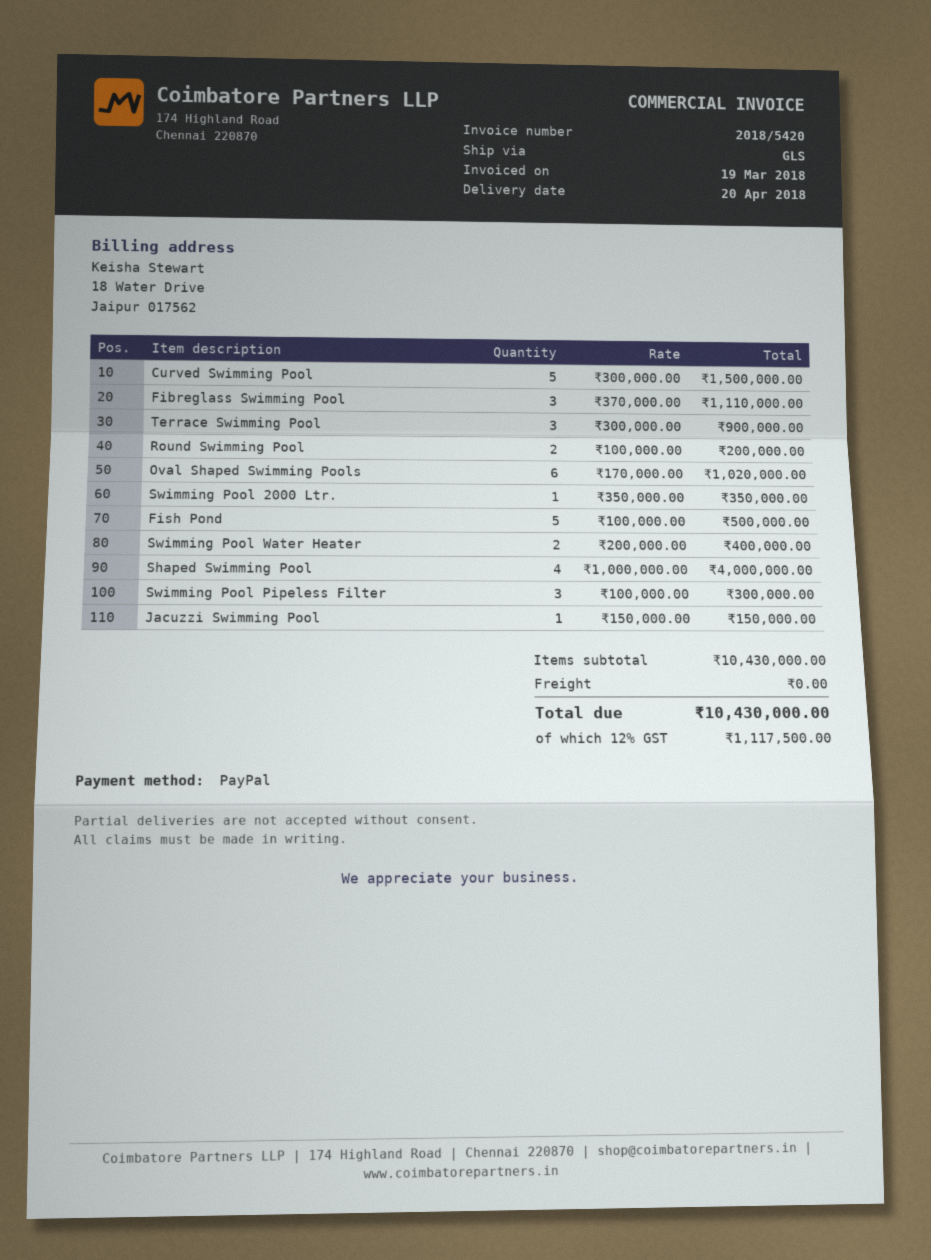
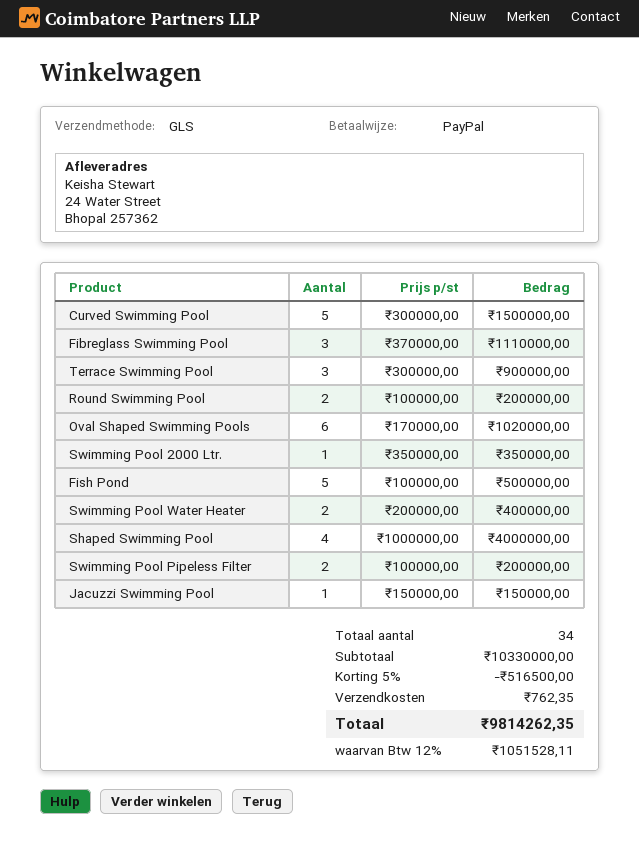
Swimming Pool Pipeless Filter: 3 x 100000.00 = 300000.00 -> 2 x 100000.00 = 200000.00
subtotal: 10430000.00 -> 10330000.00
discount: none -> 5% = 516500.00
shipping: 0.00 -> 762.35
tax: 12% = 1117500.00 -> 12% = 1051528.11
total: 10430000.00 -> 9814262.35

